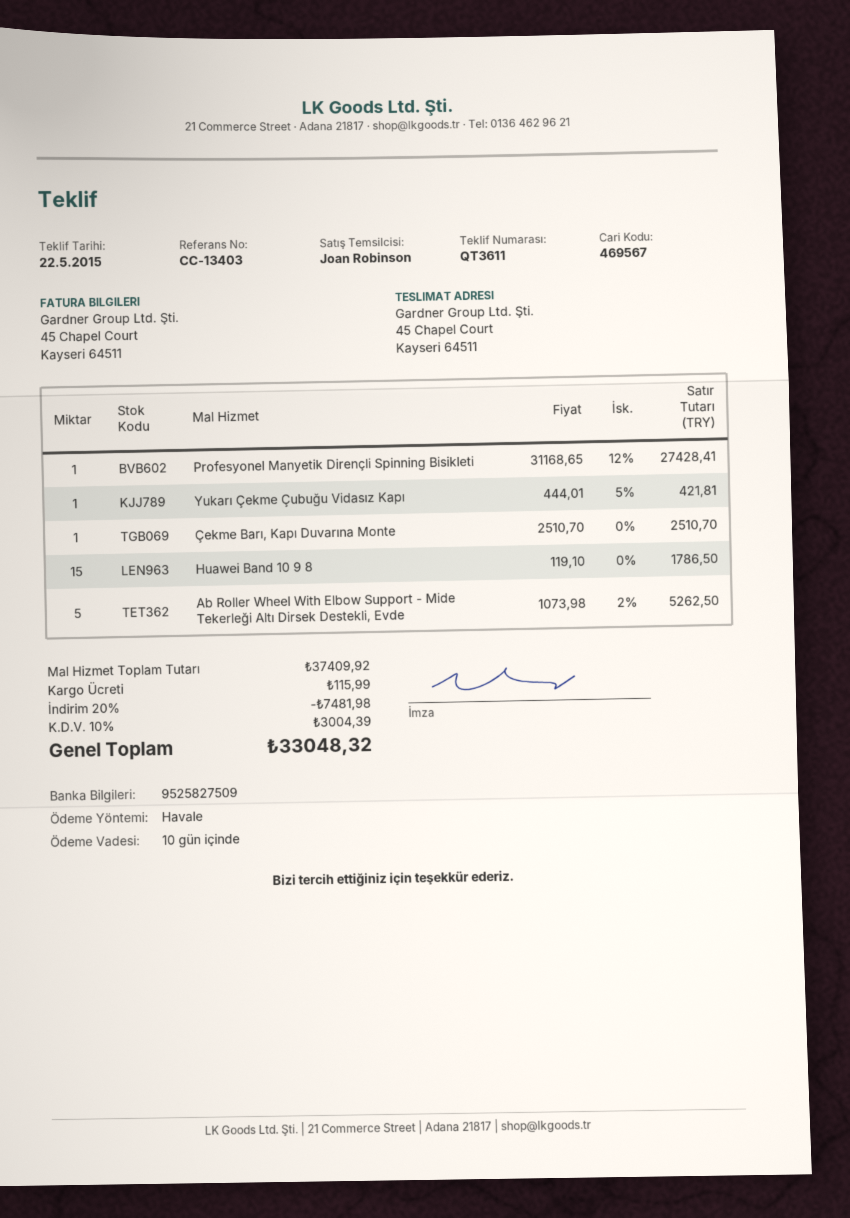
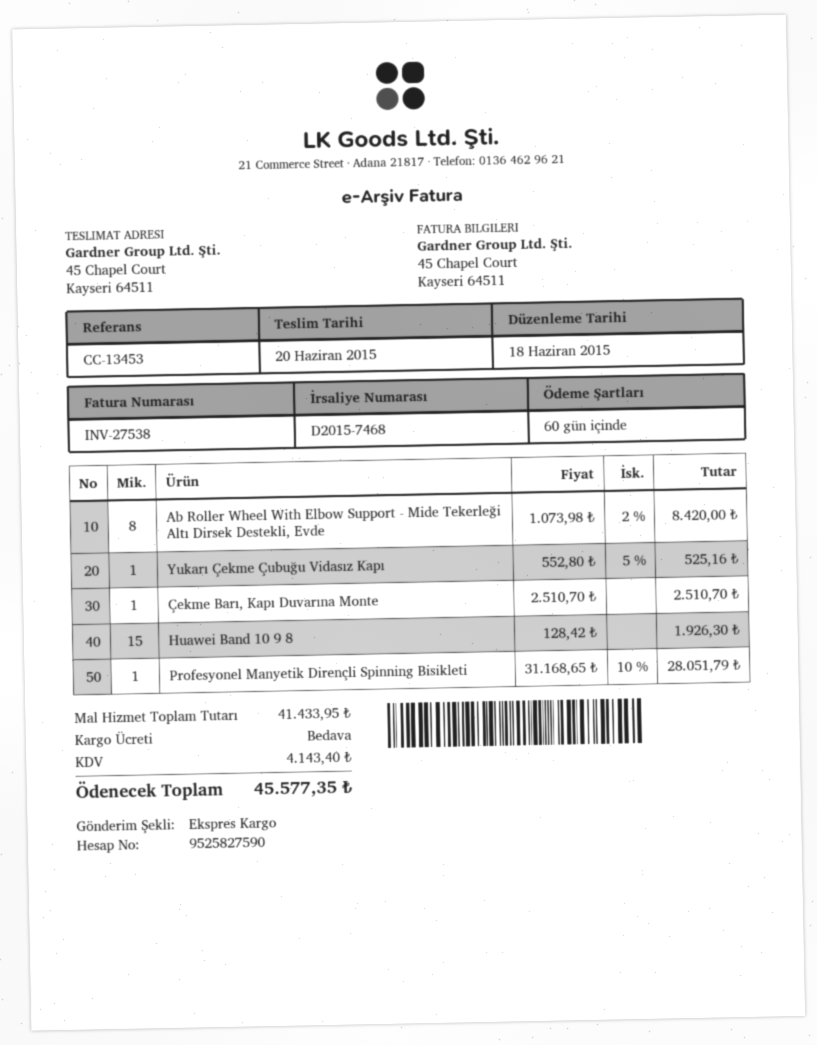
payment terms: 10 days -> 60 days
reference: CC-13403 -> CC-13453
bank account: 9525827509 -> 9525827590
Profesyonel Manyetik Dirençli Spinning Bisikleti: 1 x 31168.65 - 12% = 27428.41 -> 1 x 31168.65 - 10% = 28051.79
Yukarı Çekme Çubuğu Vidasız Kapı: 1 x 444.01 - 5% = 421.81 -> 1 x 552.80 - 5% = 525.16
Huawei Band 10 9 8: 15 x 119.10 = 1786.50 -> 15 x 128.42 = 1926.30
Ab Roller Wheel With Elbow Support - Mide Tekerleği Altı Dirsek Destekli, Evde: 5 x 1073.98 - 2% = 5262.50 -> 8 x 1073.98 - 2% = 8420.00
subtotal: 37409.92 -> 41433.95
discount: 20% = 7481.98 -> none
shipping: 115.99 -> 0.00
tax: 3004.39 -> 4143.40
total: 33048.32 -> 45577.35

